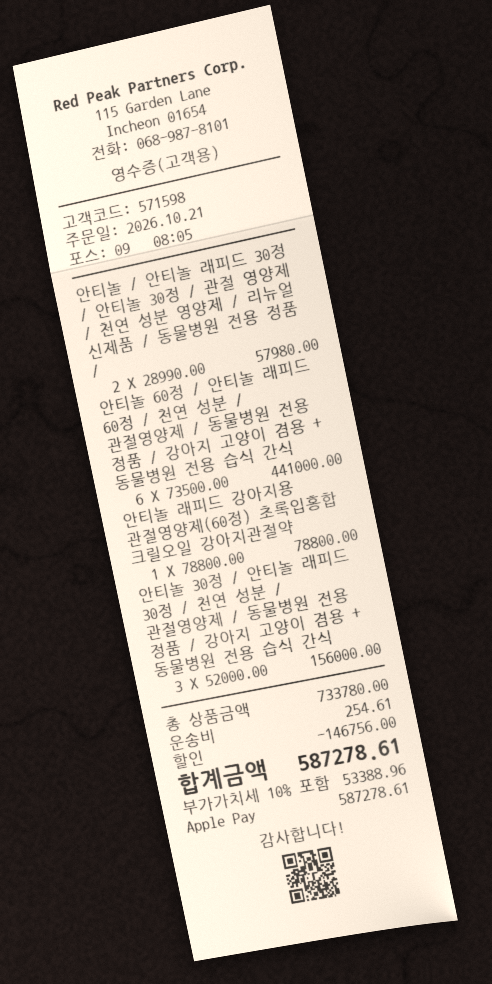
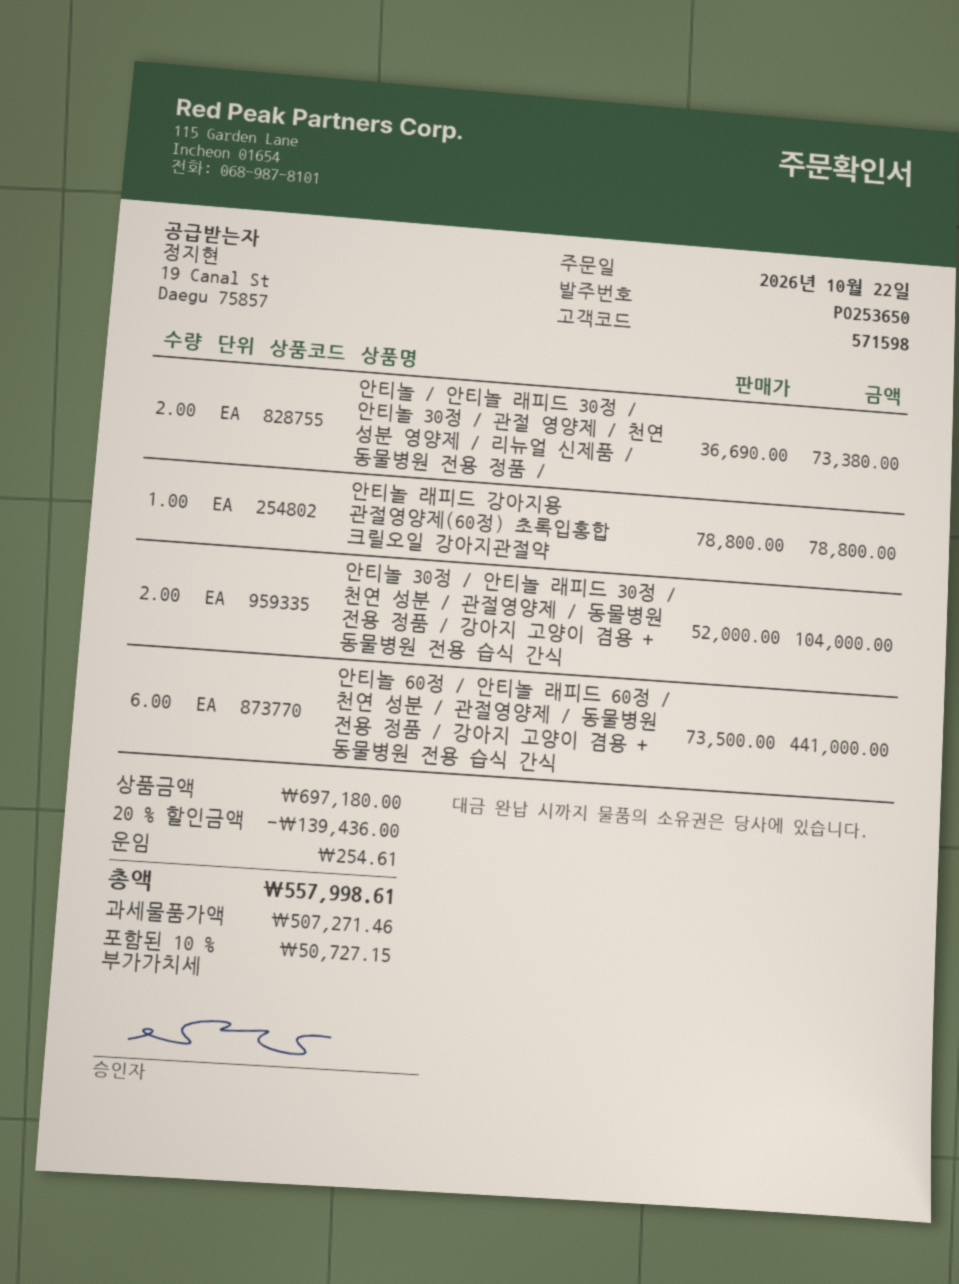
order date: 2026-10-21 -> 2026-10-22
안티놀 / 안티놀 래피드 30정 / 안티놀 30정 / 관절 영양제 / 천연 성분 영양제 / 리뉴얼 신제품 / 동물병원 전용 정품 /: 2 x 28990.00 = 57980.00 -> 2 x 36690.00 = 73380.00
안티놀 30정 / 안티놀 래피드 30정 / 천연 성분 / 관절영양제 / 동물병원 전용 정품 / 강아지 고양이 겸용 + 동물병원 전용 습식 간식: 3 x 52000.00 = 156000.00 -> 2 x 52000.00 = 104000.00
subtotal: 733780.00 -> 697180.00
discount: 146756.00 -> 139436.00
tax: 10% = 53388.96 -> 10% = 50727.15
total: 587278.61 -> 557998.61

